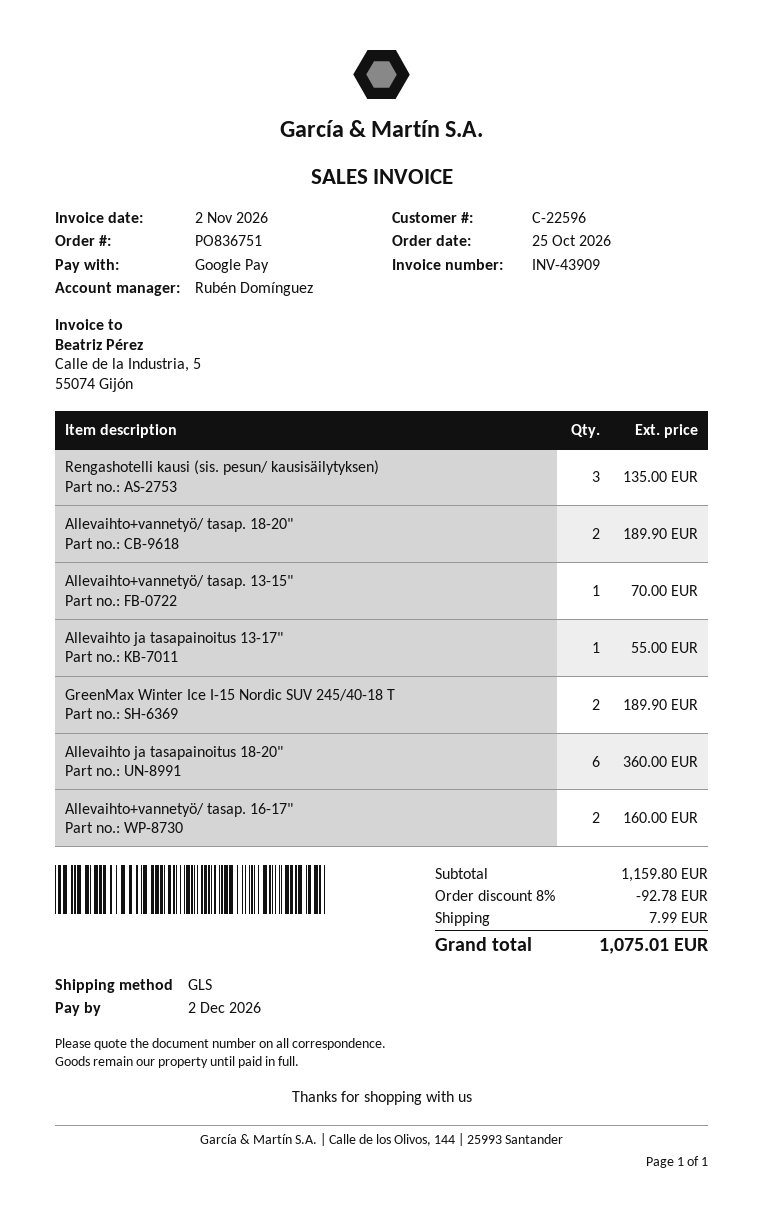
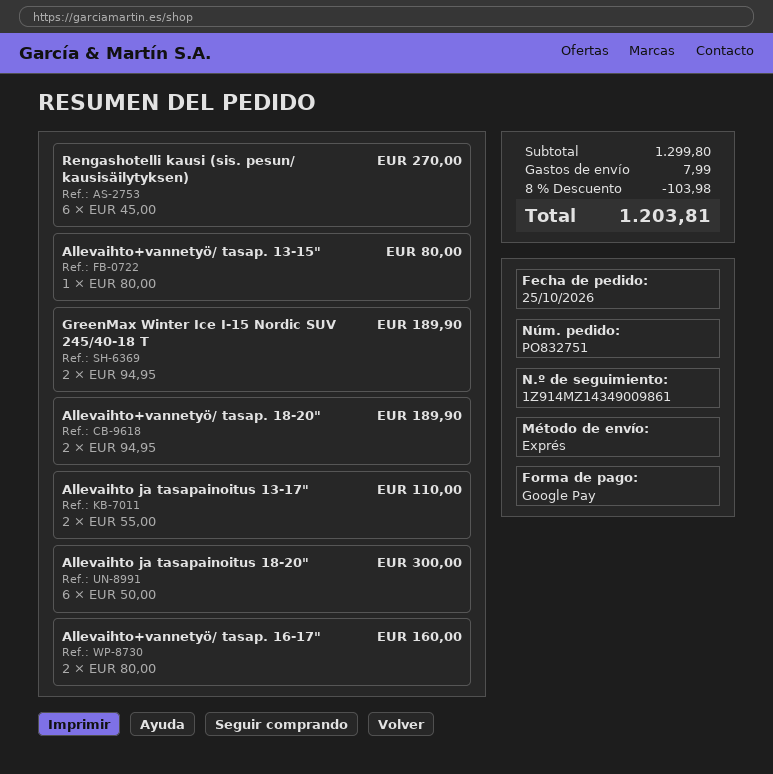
order number: PO836751 -> PO832751
shipping method: GLS -> express
Rengashotelli kausi (sis. pesun/ kausisäilytyksen): 3 for 135.00 -> 6 for 270.00
Allevaihto+vannetyö/ tasap. 13-15": 1 for 70.00 -> 1 for 80.00
Allevaihto ja tasapainoitus 13-17": 1 for 55.00 -> 2 for 110.00
Allevaihto ja tasapainoitus 18-20": 6 for 360.00 -> 6 for 300.00
subtotal: 1159.80 -> 1299.80
discount: 8% = 92.78 -> 8% = 103.98
total: 1075.01 -> 1203.81

